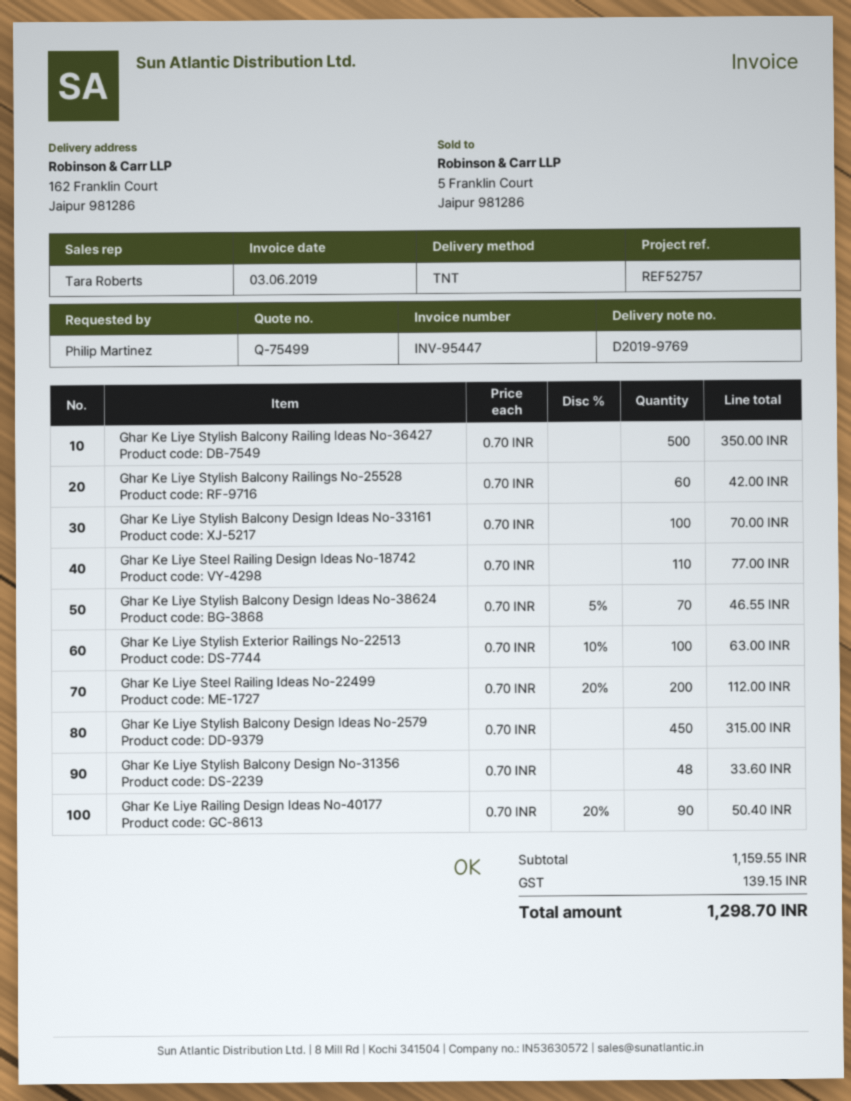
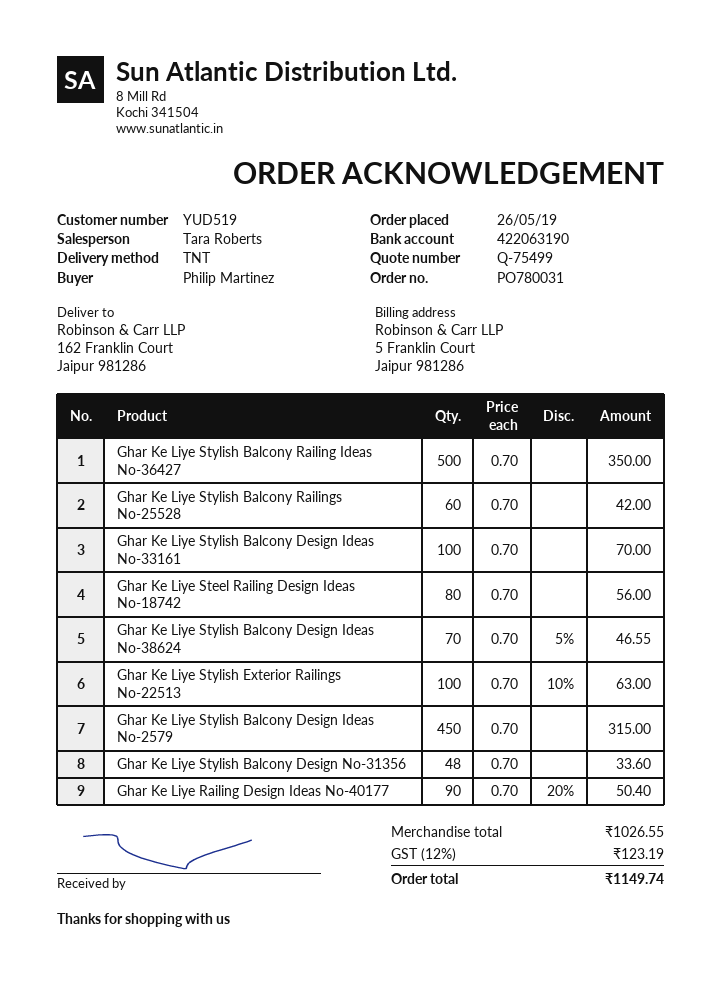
Ghar Ke Liye Steel Railing Design Ideas No-18742: 110 x 0.70 = 77.00 -> 80 x 0.70 = 56.00
Ghar Ke Liye Steel Railing Ideas No-22499: 200 x 0.70 - 20% = 112.00 -> none
subtotal: 1159.55 -> 1026.55
tax: 139.15 -> 123.19
total: 1298.70 -> 1149.74

